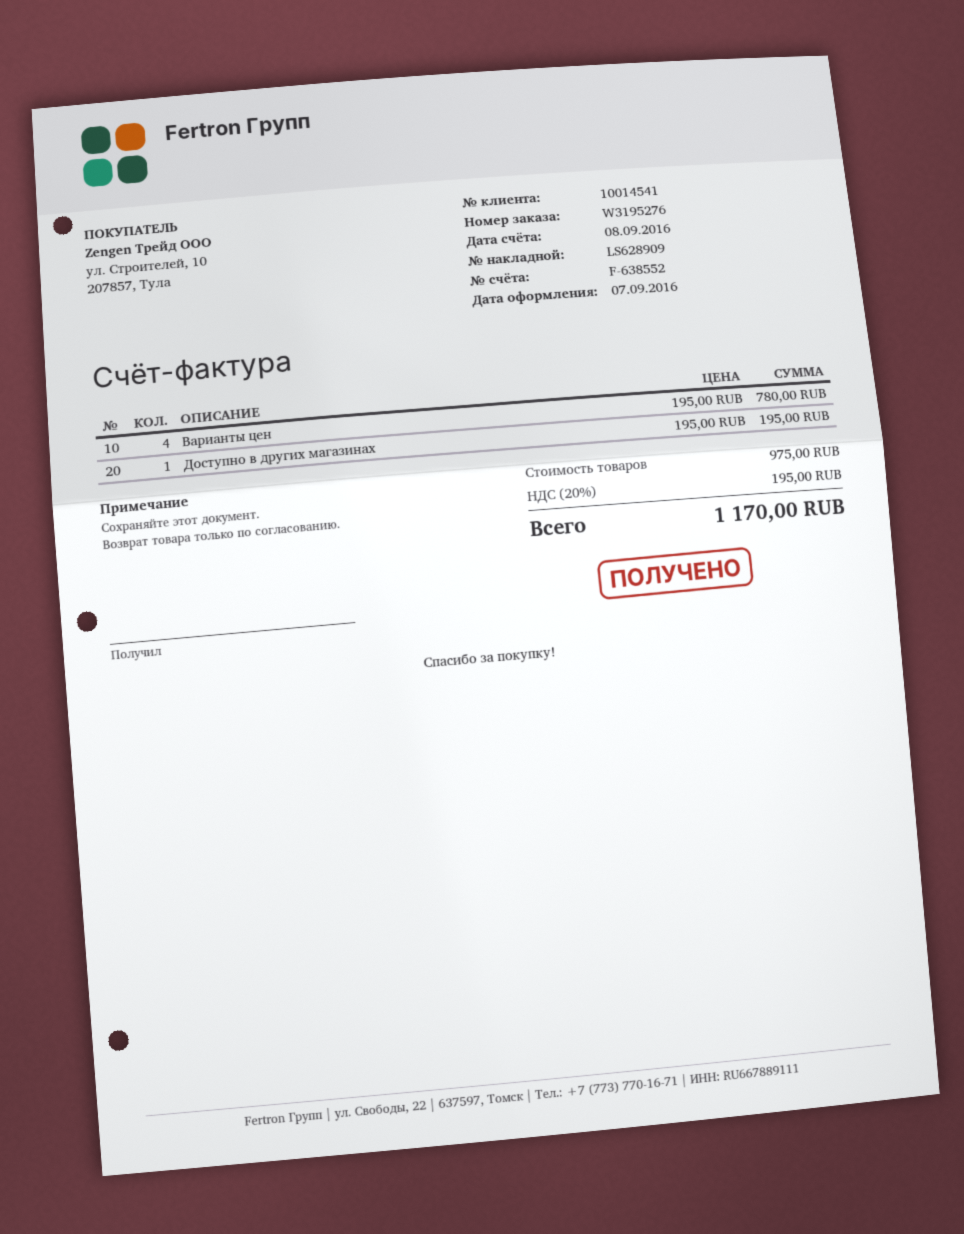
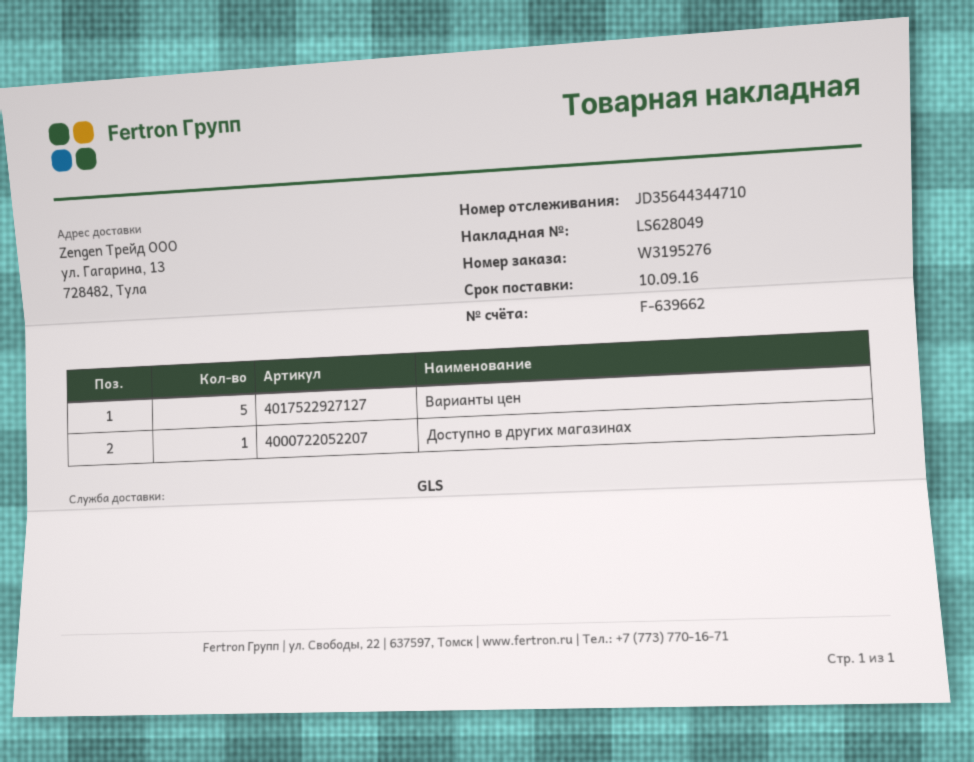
delivery note number: LS628909 -> LS628049
invoice number: F-638552 -> F-639662
Варианты цен: 4 -> 5

